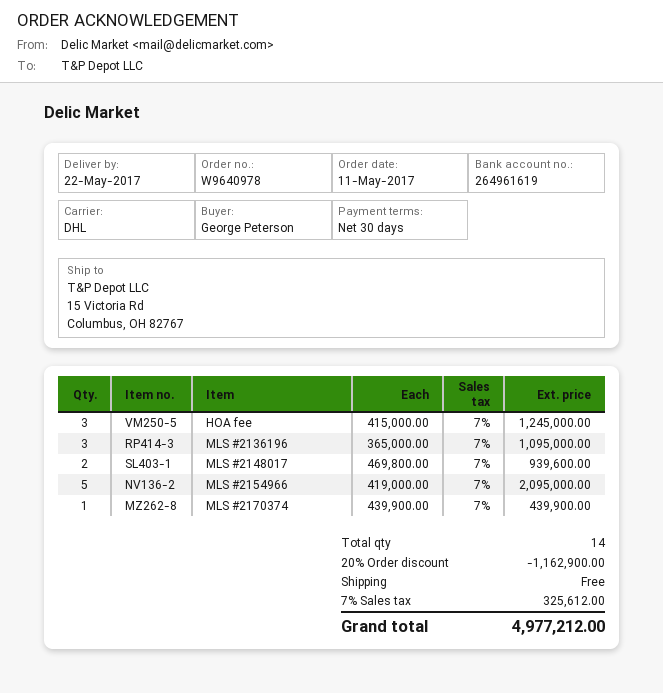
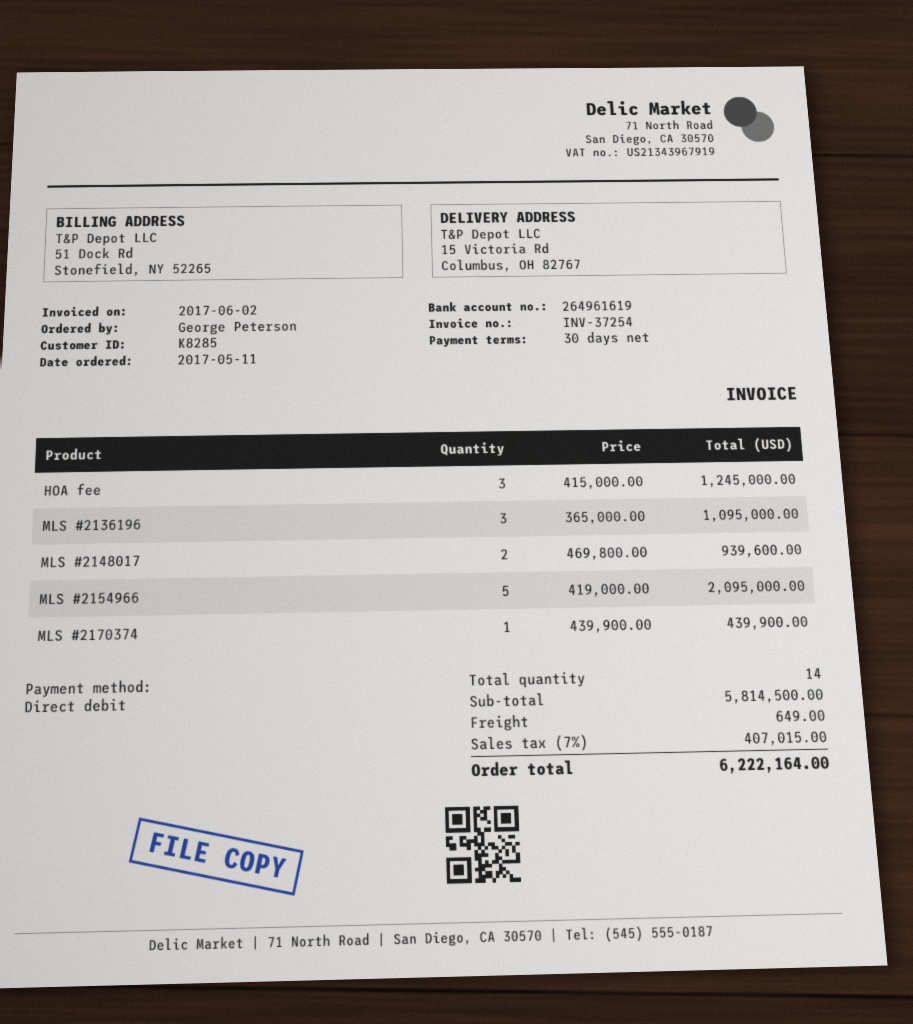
discount: 20% = 1162900.00 -> none
shipping: 0.00 -> 649.00
tax: 7% = 325612.00 -> 7% = 407015.00
total: 4977212.00 -> 6222164.00

